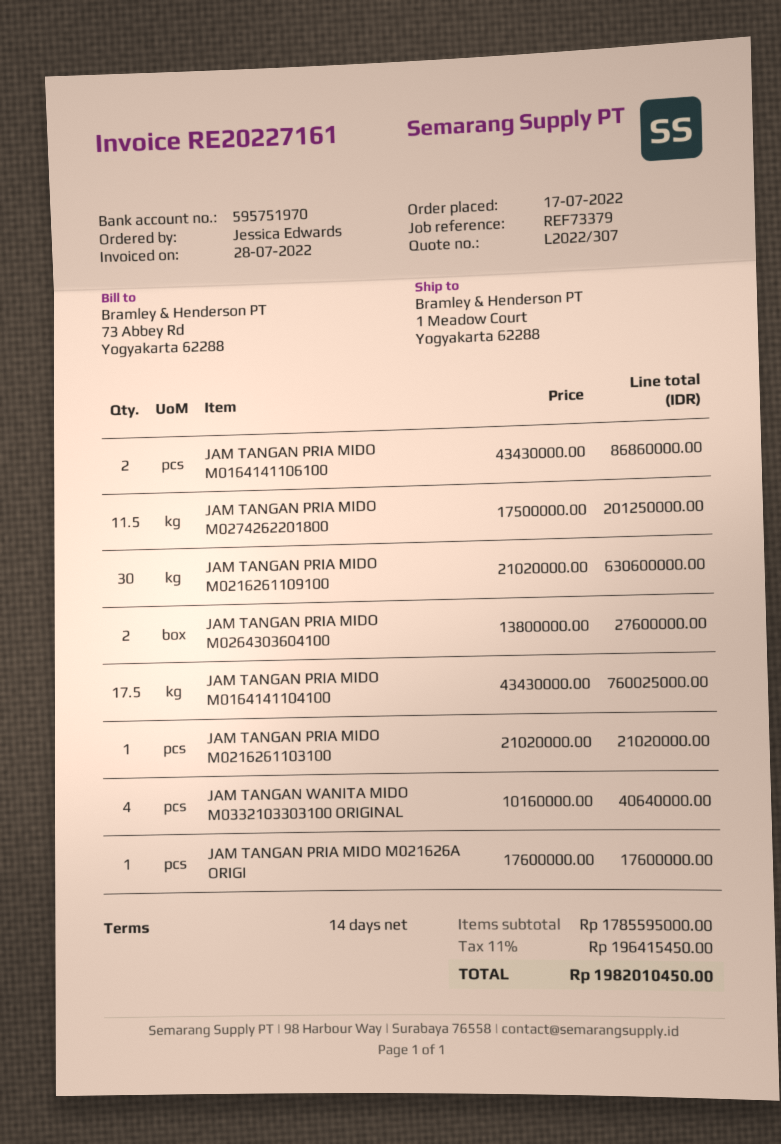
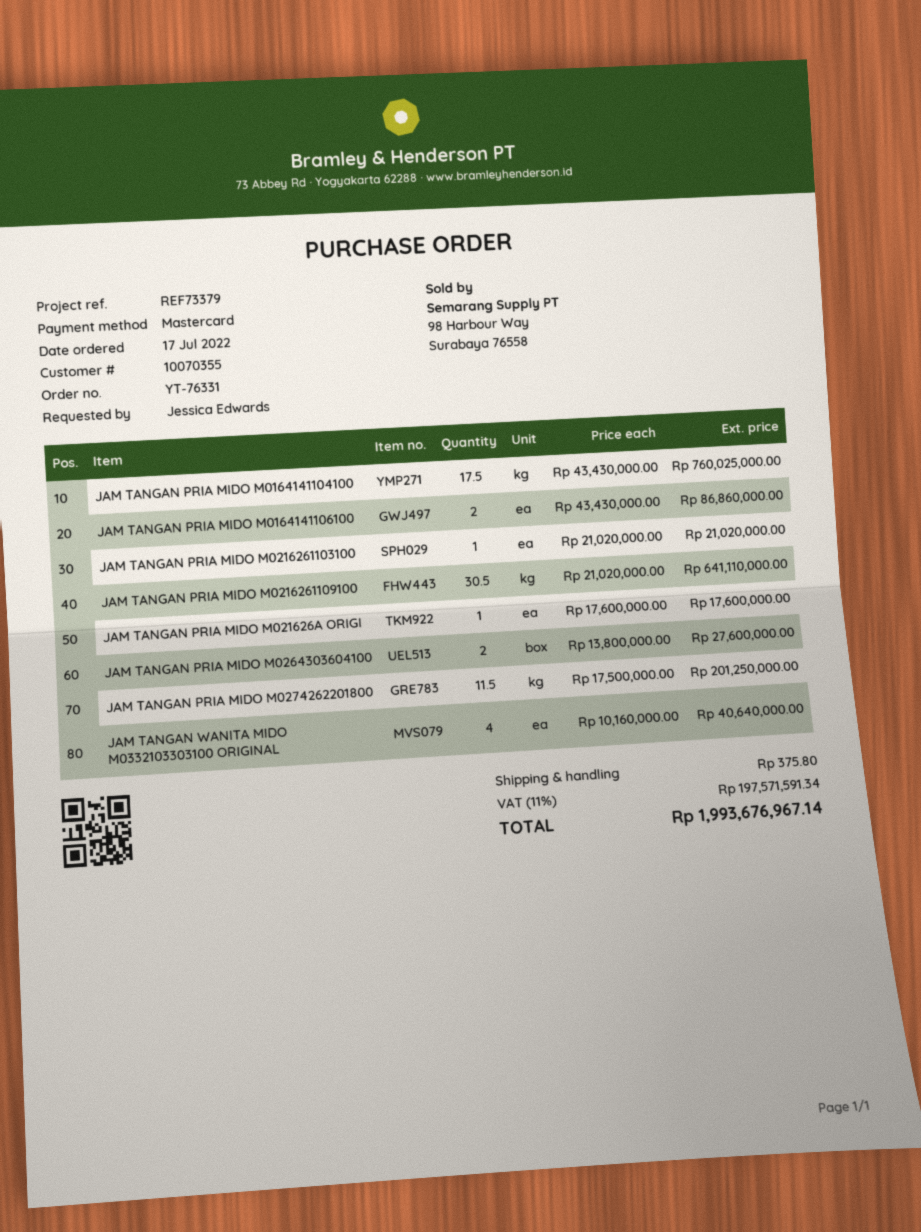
JAM TANGAN PRIA MIDO M0216261109100: 30 x 21020000.00 = 630600000.00 -> 30.5 x 21020000.00 = 641110000.00
shipping: none -> 375.80
tax: 11% = 196415450.00 -> 11% = 197571591.34
total: 1982010450.00 -> 1993676967.14

